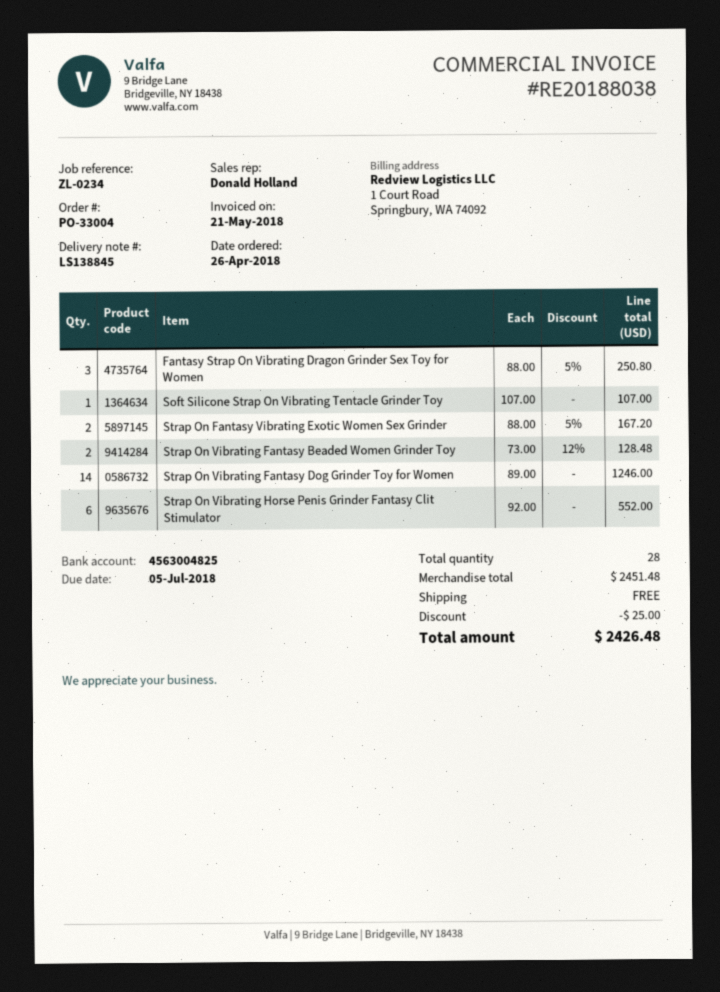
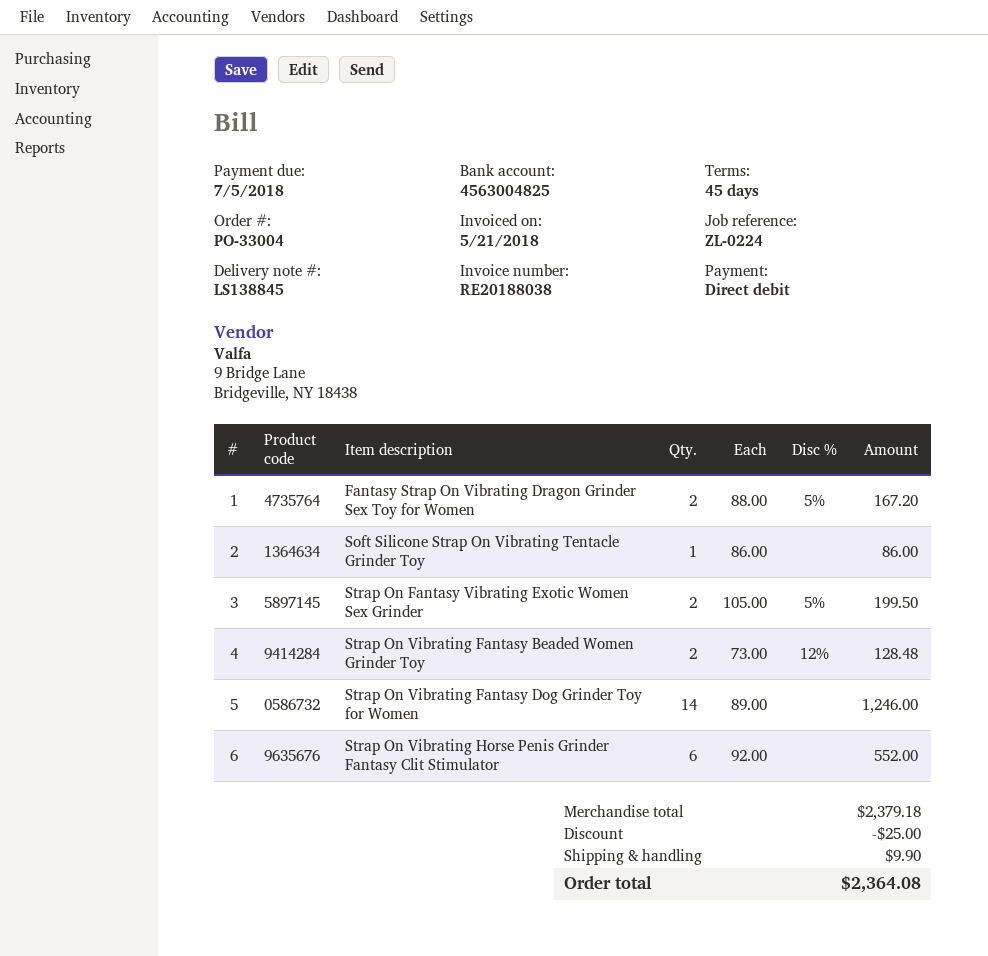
reference: ZL-0234 -> ZL-0224
Fantasy Strap On Vibrating Dragon Grinder Sex Toy for Women: 3 x 88.00 - 5% = 250.80 -> 2 x 88.00 - 5% = 167.20
Soft Silicone Strap On Vibrating Tentacle Grinder Toy: 1 x 107.00 = 107.00 -> 1 x 86.00 = 86.00
Strap On Fantasy Vibrating Exotic Women Sex Grinder: 2 x 88.00 - 5% = 167.20 -> 2 x 105.00 - 5% = 199.50
subtotal: 2451.48 -> 2379.18
shipping: 0.00 -> 9.90
total: 2426.48 -> 2364.08

